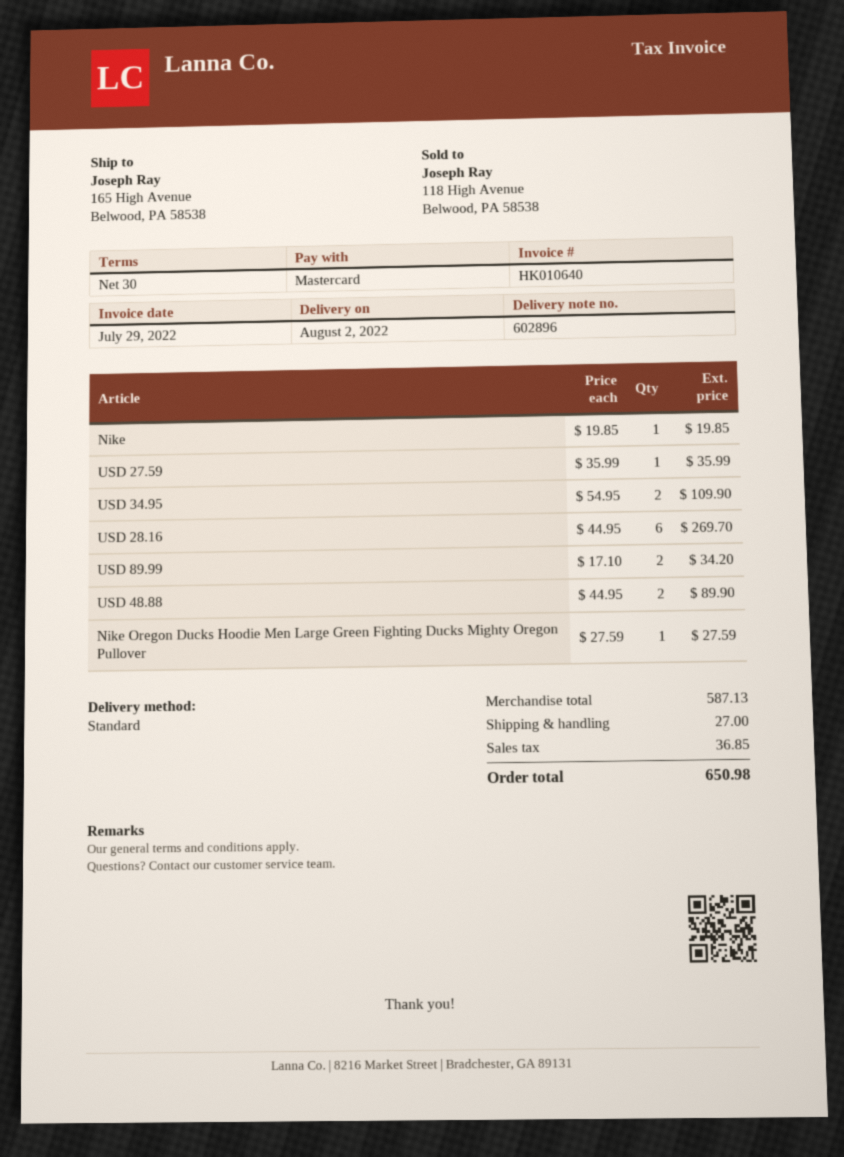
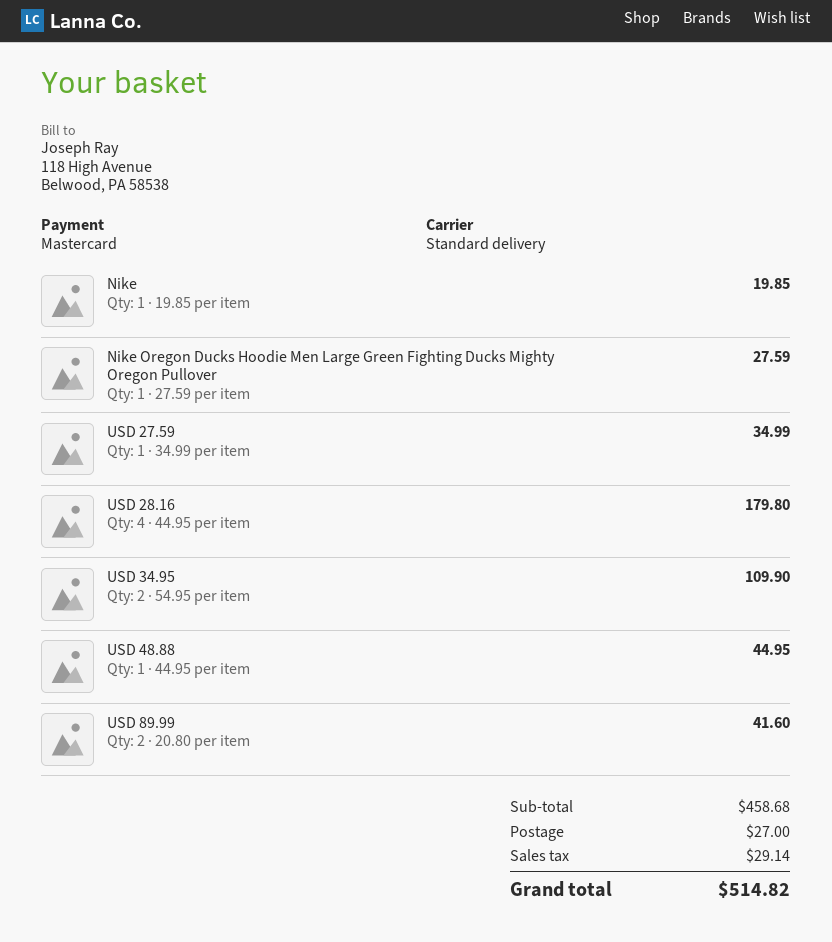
USD 27.59: 1 x 35.99 = 35.99 -> 1 x 34.99 = 34.99
USD 28.16: 6 x 44.95 = 269.70 -> 4 x 44.95 = 179.80
USD 89.99: 2 x 17.10 = 34.20 -> 2 x 20.80 = 41.60
USD 48.88: 2 x 44.95 = 89.90 -> 1 x 44.95 = 44.95
subtotal: 587.13 -> 458.68
tax: 36.85 -> 29.14
total: 650.98 -> 514.82

